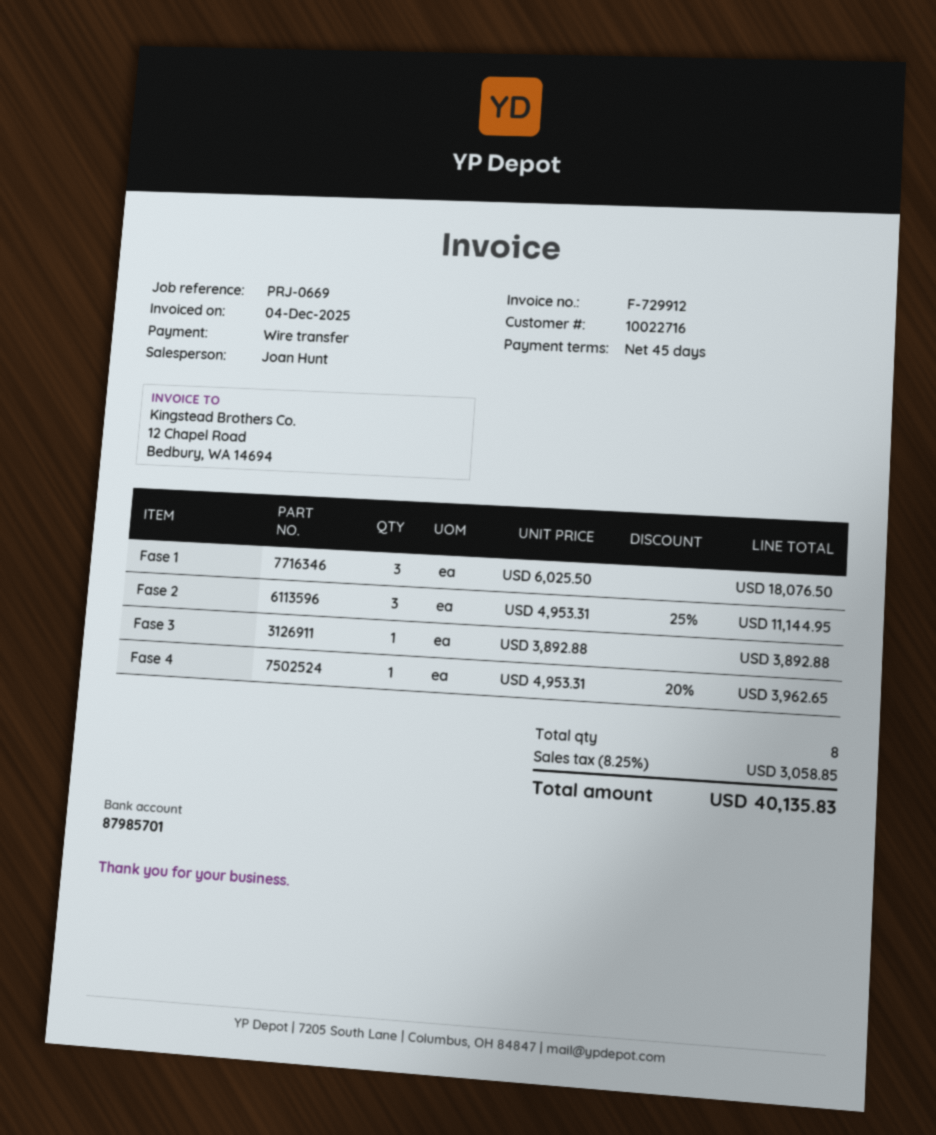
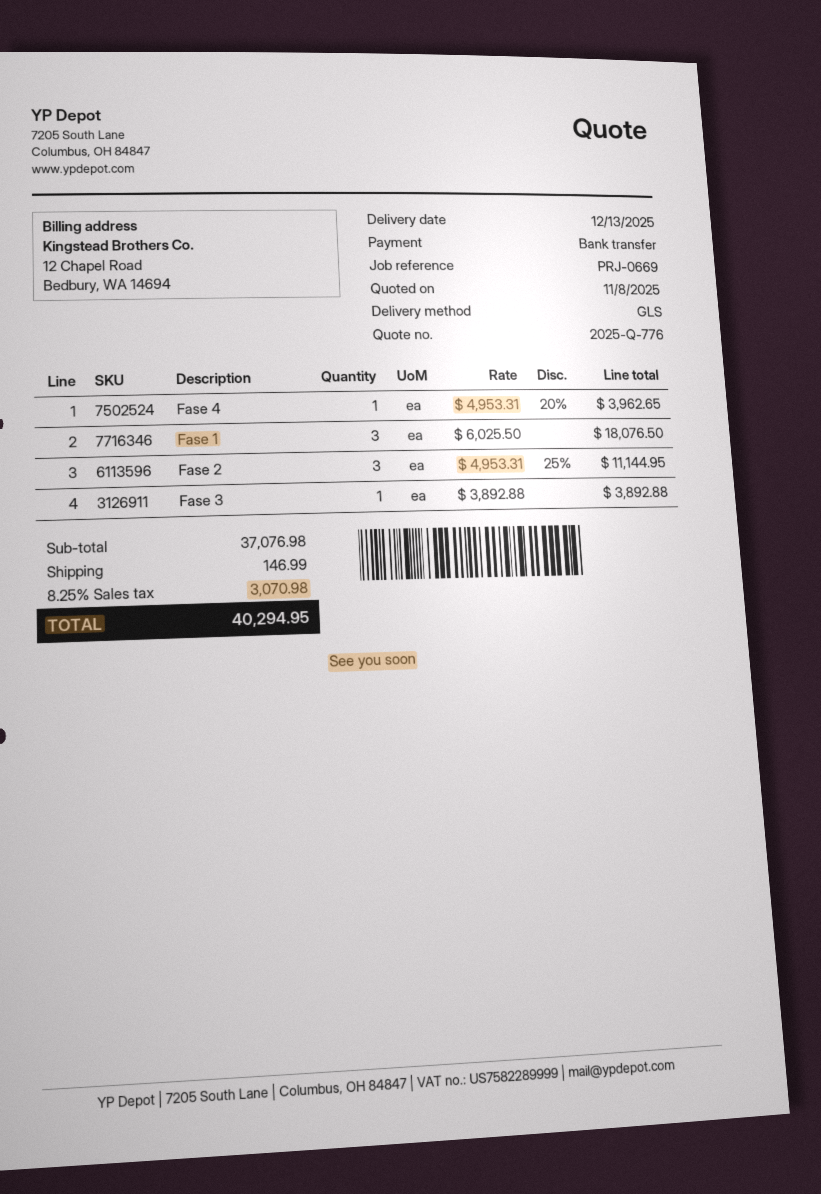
shipping: none -> 146.99
tax: 8.25% = 3058.85 -> 8.25% = 3070.98
total: 40135.83 -> 40294.95

